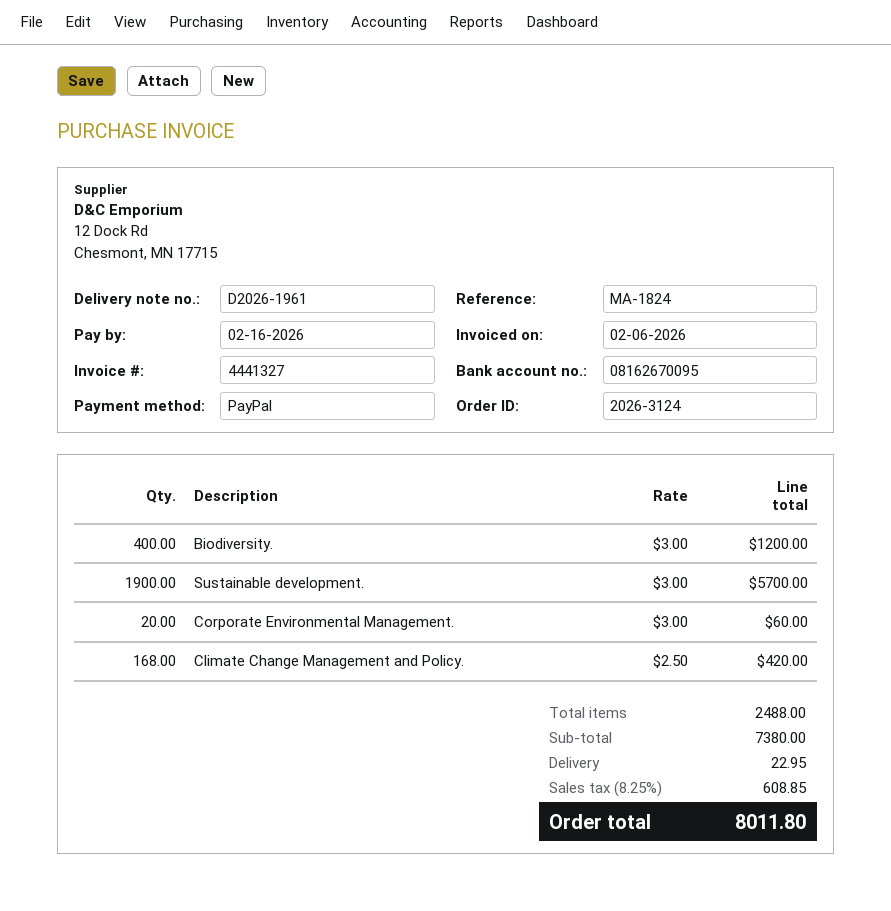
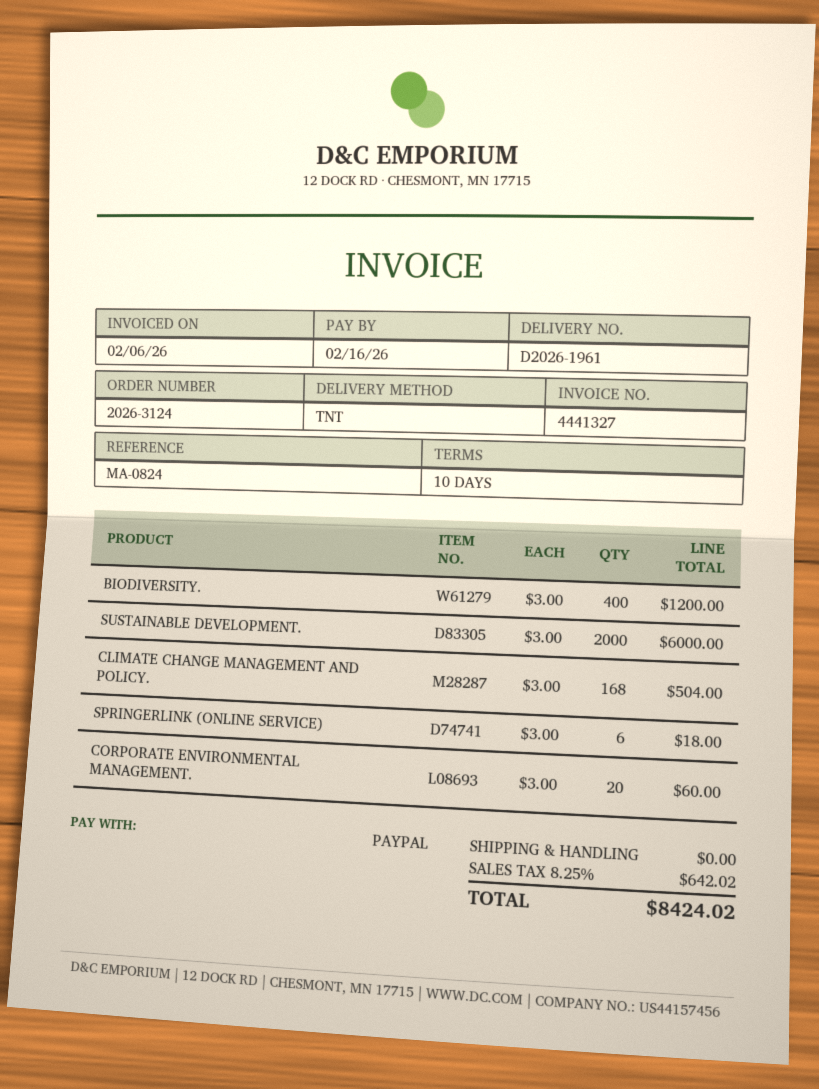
reference: MA-1824 -> MA-0824
Sustainable development.: 1900 x 3.00 = 5700.00 -> 2000 x 3.00 = 6000.00
Climate Change Management and Policy.: 168 x 2.50 = 420.00 -> 168 x 3.00 = 504.00
SPRINGERLINK (ONLINE SERVICE): none -> 6 x 3.00 = 18.00
shipping: 22.95 -> 0.00
tax: 8.25% = 608.85 -> 8.25% = 642.02
total: 8011.80 -> 8424.02

